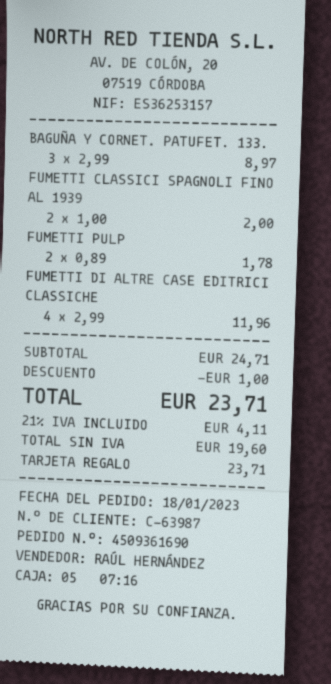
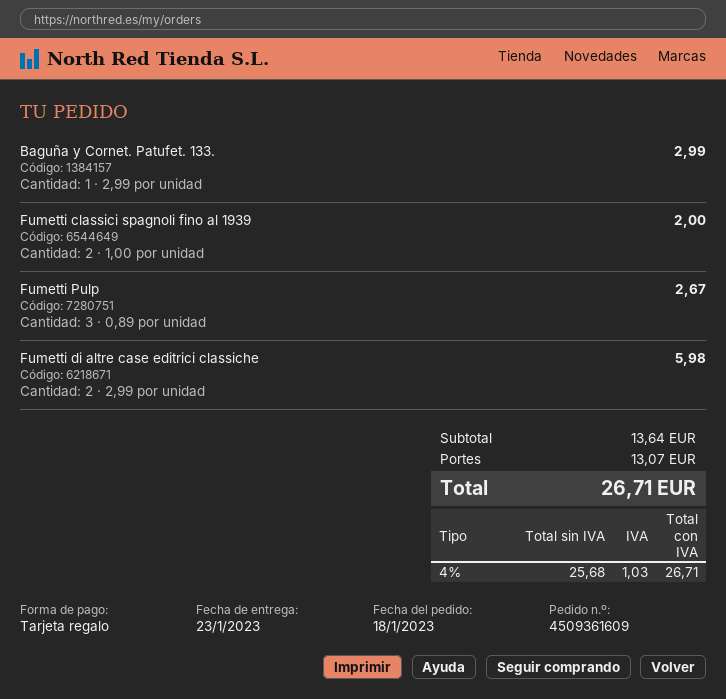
order number: 4509361690 -> 4509361609
BAGUÑA Y CORNET. PATUFET. 133.: 3 x 2.99 = 8.97 -> 1 x 2.99 = 2.99
FUMETTI PULP: 2 x 0.89 = 1.78 -> 3 x 0.89 = 2.67
FUMETTI DI ALTRE CASE EDITRICI CLASSICHE: 4 x 2.99 = 11.96 -> 2 x 2.99 = 5.98
subtotal: 24.71 -> 13.64
discount: 1.00 -> none
shipping: none -> 13.07
net: 19.60 -> 25.68
tax: 21% = 4.11 -> 4% = 1.03
total: 23.71 -> 26.71

